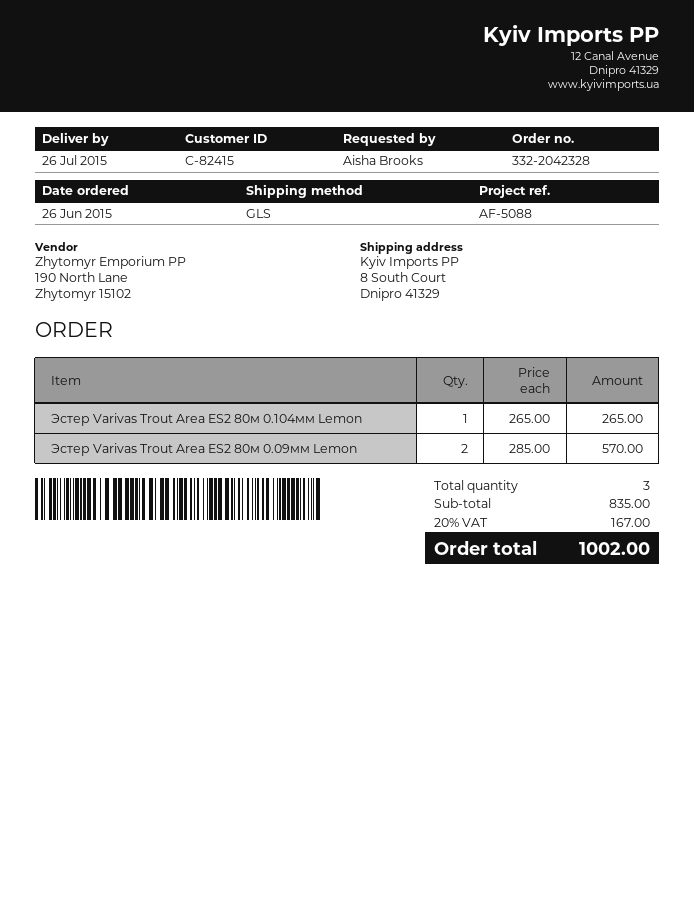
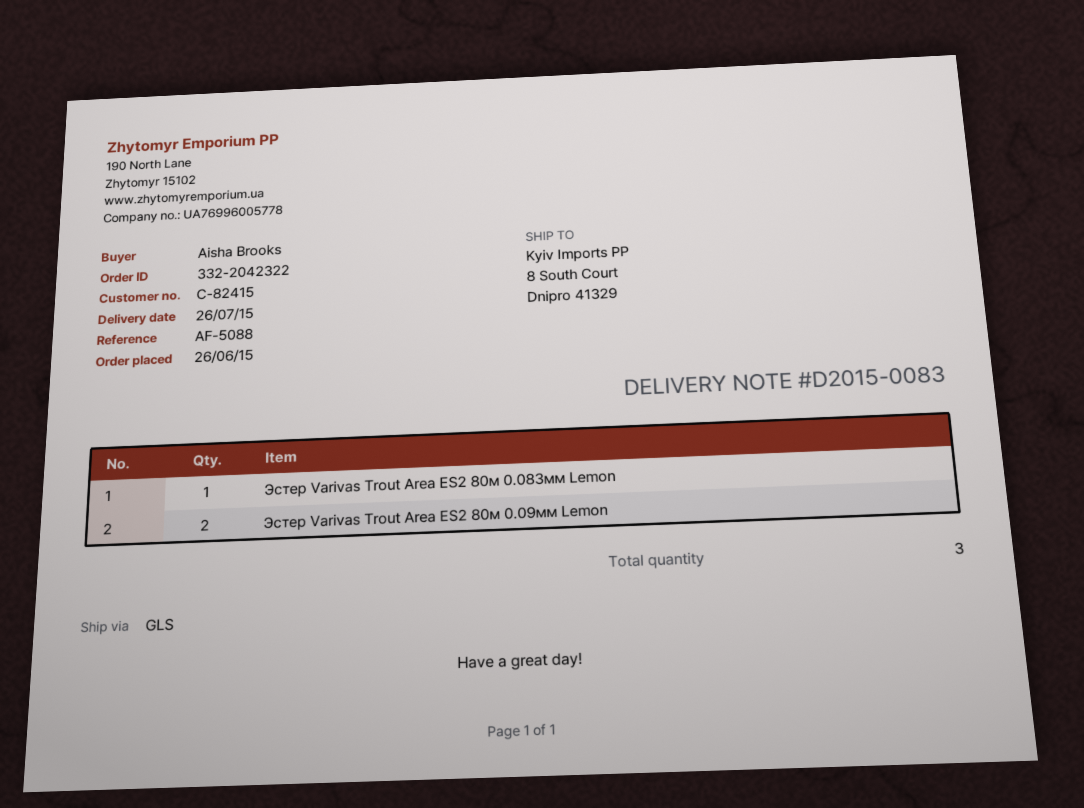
order number: 332-2042328 -> 332-2042322
Эстер Varivas Trout Area ES2 80м 0.104мм Lemon: 1 -> none
Эстер Varivas Trout Area ES2 80м 0.083мм Lemon: none -> 1

